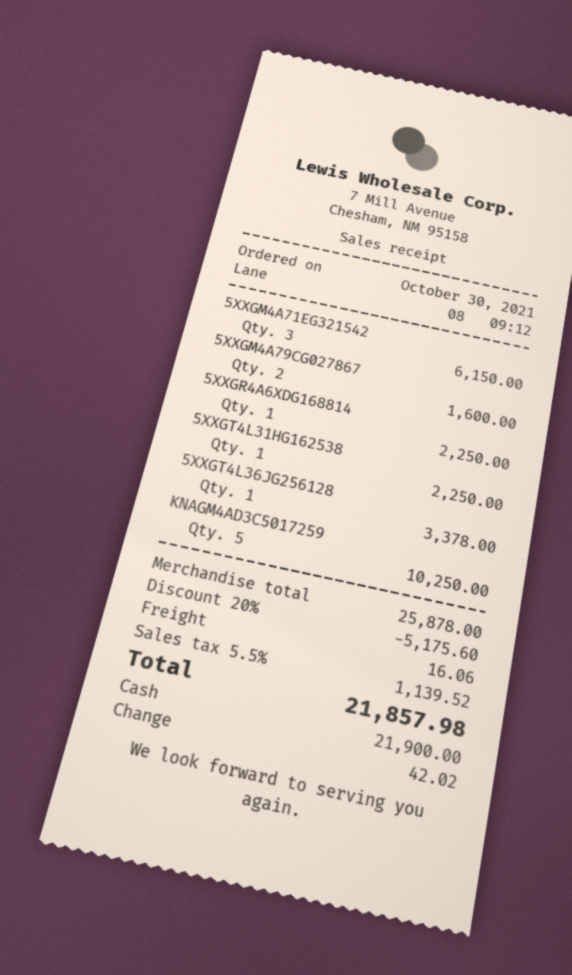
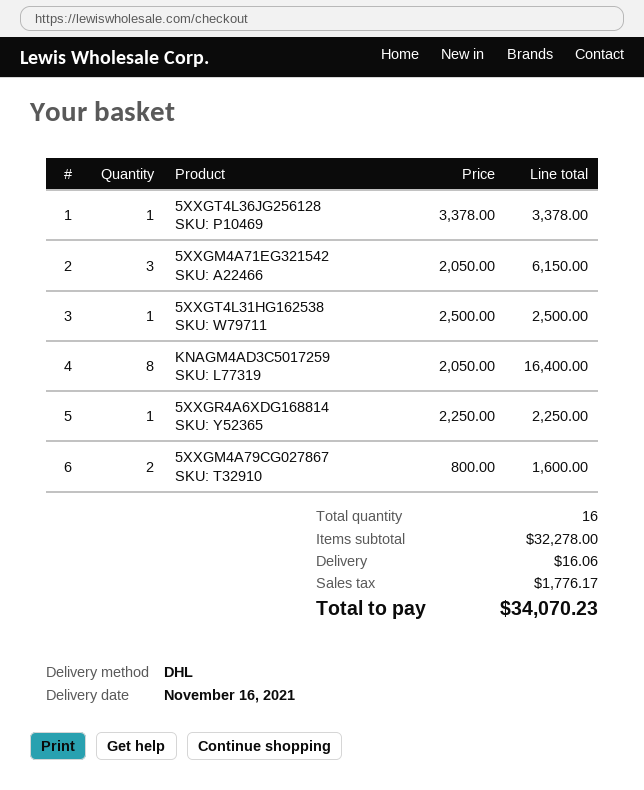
5XXGT4L31HG162538: 1 for 2250.00 -> 1 for 2500.00
KNAGM4AD3C5017259: 5 for 10250.00 -> 8 for 16400.00
subtotal: 25878.00 -> 32278.00
discount: 20% = 5175.60 -> none
tax: 1139.52 -> 1776.17
total: 21857.98 -> 34070.23

